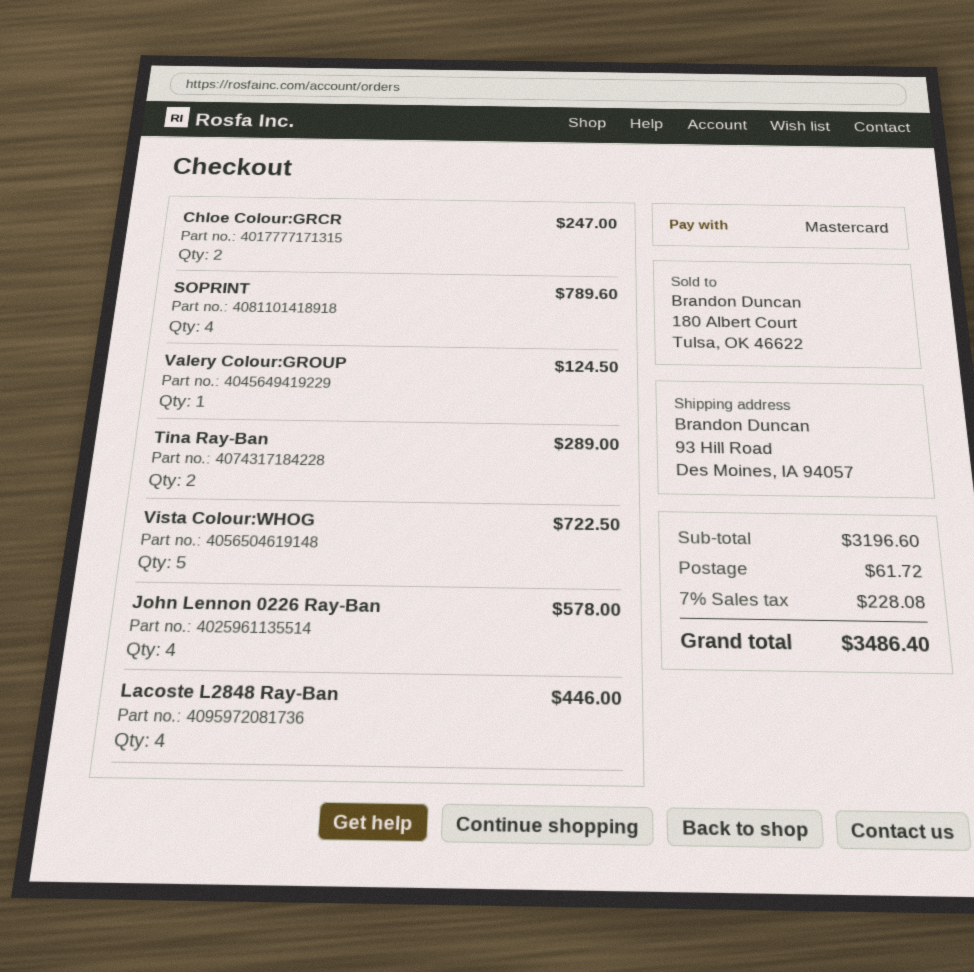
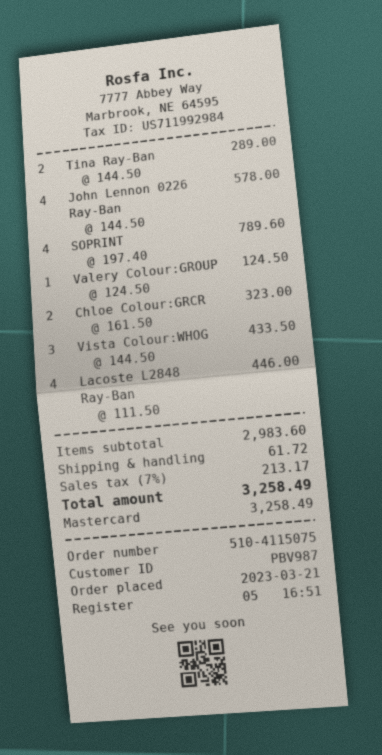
Chloe Colour:GRCR: 2 for 247.00 -> 2 for 323.00
Vista Colour:WHOG: 5 for 722.50 -> 3 for 433.50
subtotal: 3196.60 -> 2983.60
tax: 7% = 228.08 -> 7% = 213.17
total: 3486.40 -> 3258.49

